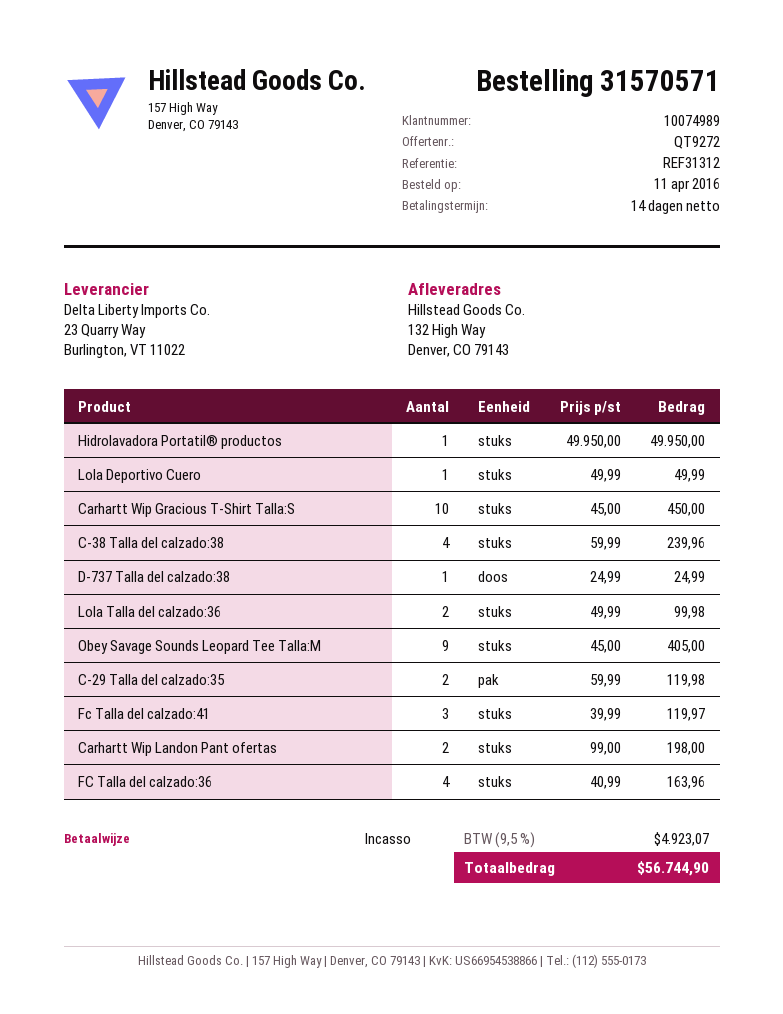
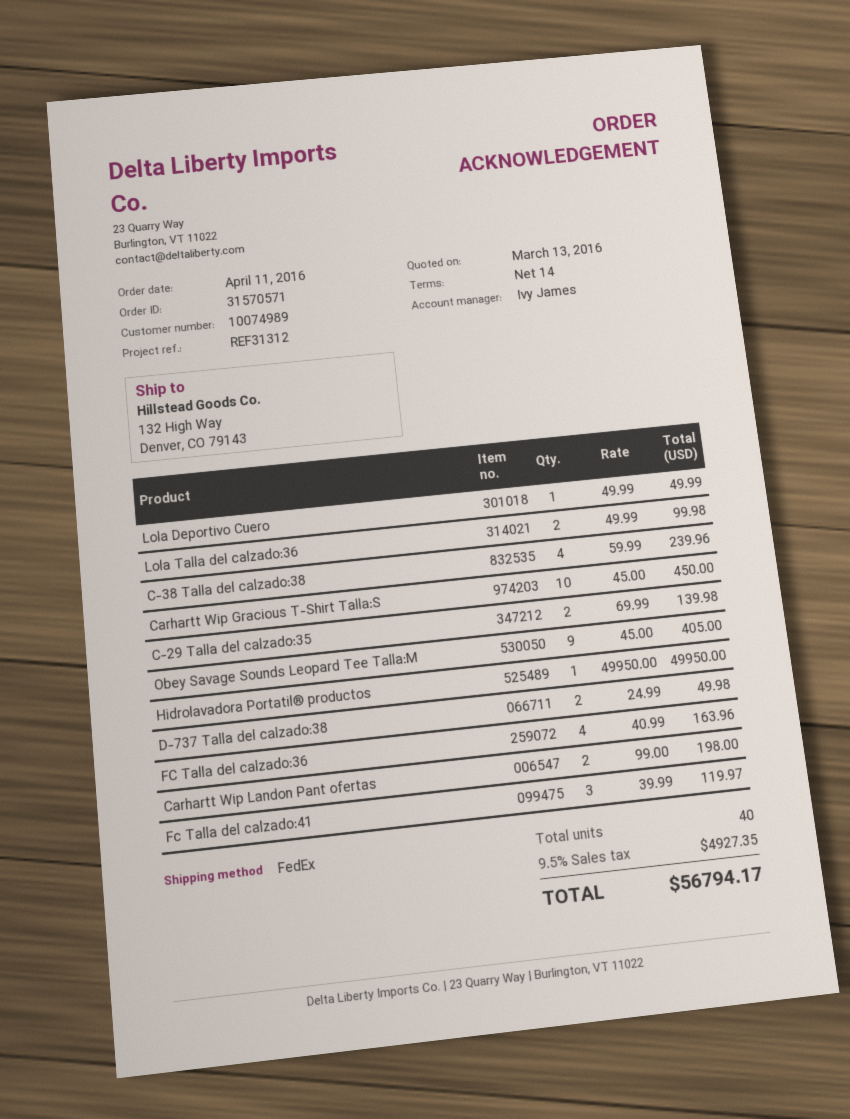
D-737 Talla del calzado:38: 1 x 24.99 = 24.99 -> 2 x 24.99 = 49.98
C-29 Talla del calzado:35: 2 x 59.99 = 119.98 -> 2 x 69.99 = 139.98
tax: 9.5% = 4923.07 -> 9.5% = 4927.35
total: 56744.90 -> 56794.17

